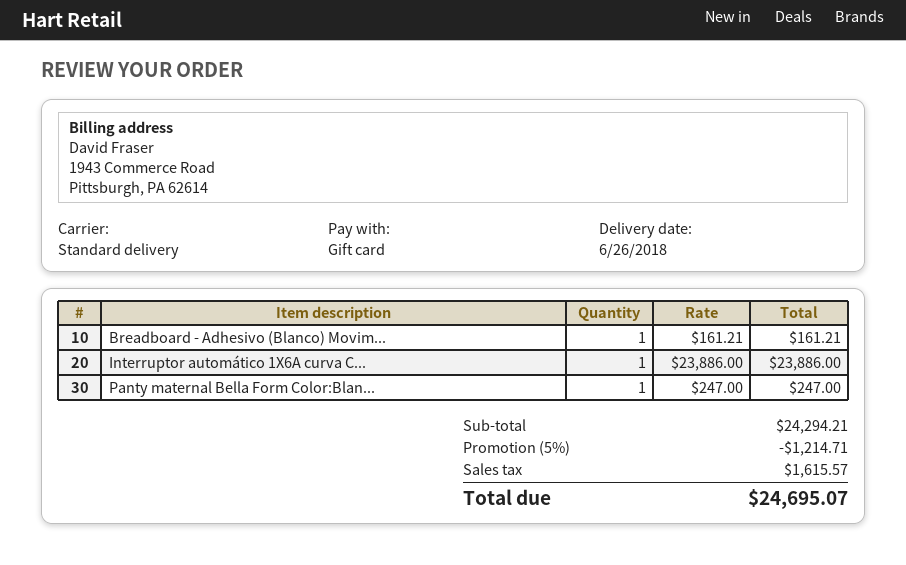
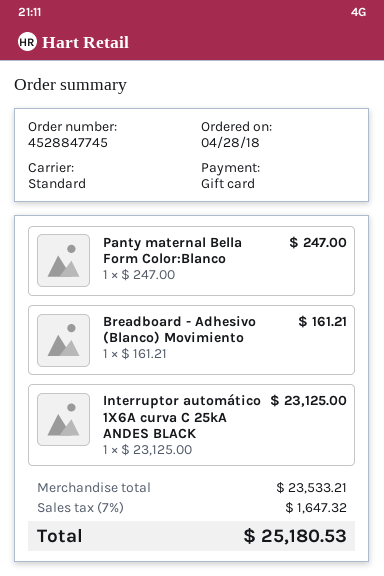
Interruptor automático 1X6A curva C...: 1 x 23886.00 = 23886.00 -> 1 x 23125.00 = 23125.00
subtotal: 24294.21 -> 23533.21
discount: 5% = 1214.71 -> none
tax: 1615.57 -> 1647.32
total: 24695.07 -> 25180.53

